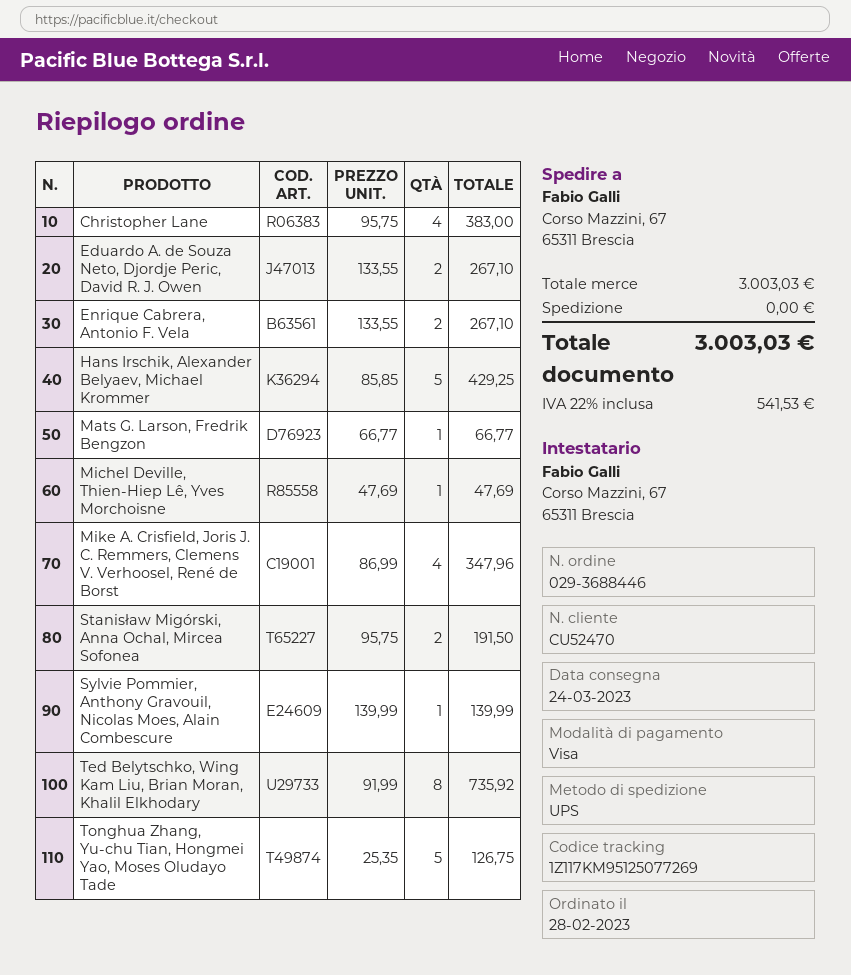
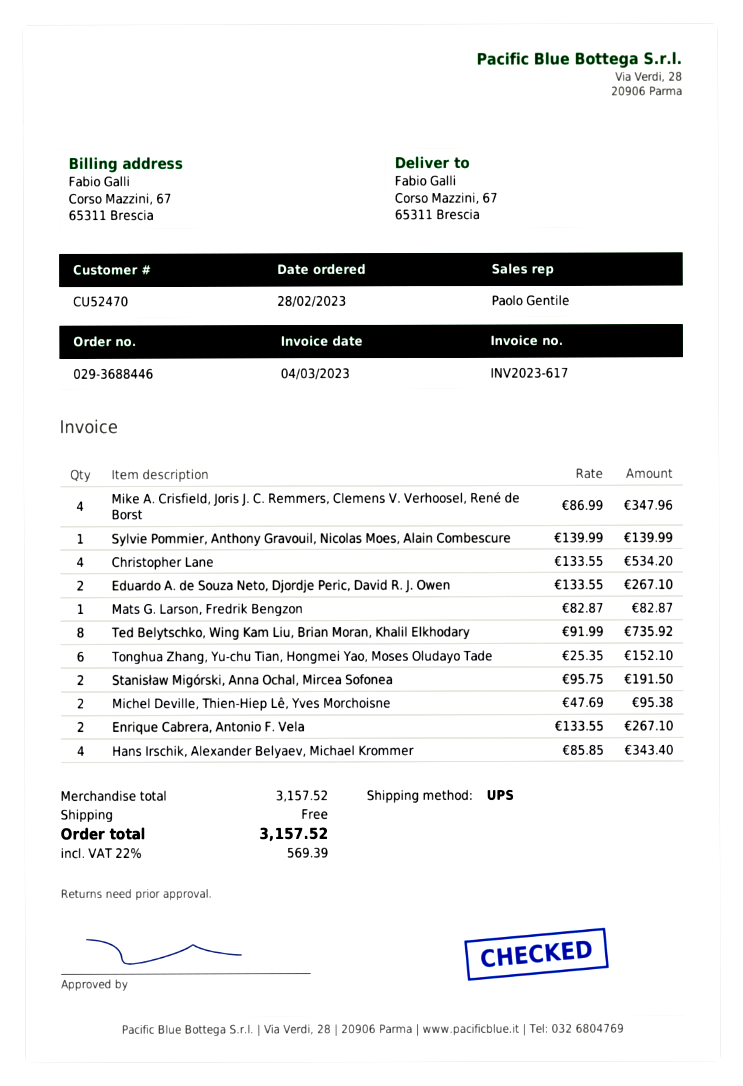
Christopher Lane: 4 x 95.75 = 383.00 -> 4 x 133.55 = 534.20
Hans Irschik, Alexander Belyaev, Michael Krommer: 5 x 85.85 = 429.25 -> 4 x 85.85 = 343.40
Mats G. Larson, Fredrik Bengzon: 1 x 66.77 = 66.77 -> 1 x 82.87 = 82.87
Michel Deville, Thien-Hiep Lê, Yves Morchoisne: 1 x 47.69 = 47.69 -> 2 x 47.69 = 95.38
Tonghua Zhang, Yu-chu Tian, Hongmei Yao, Moses Oludayo Tade: 5 x 25.35 = 126.75 -> 6 x 25.35 = 152.10
subtotal: 3003.03 -> 3157.52
tax: 22% = 541.53 -> 22% = 569.39
total: 3003.03 -> 3157.52

